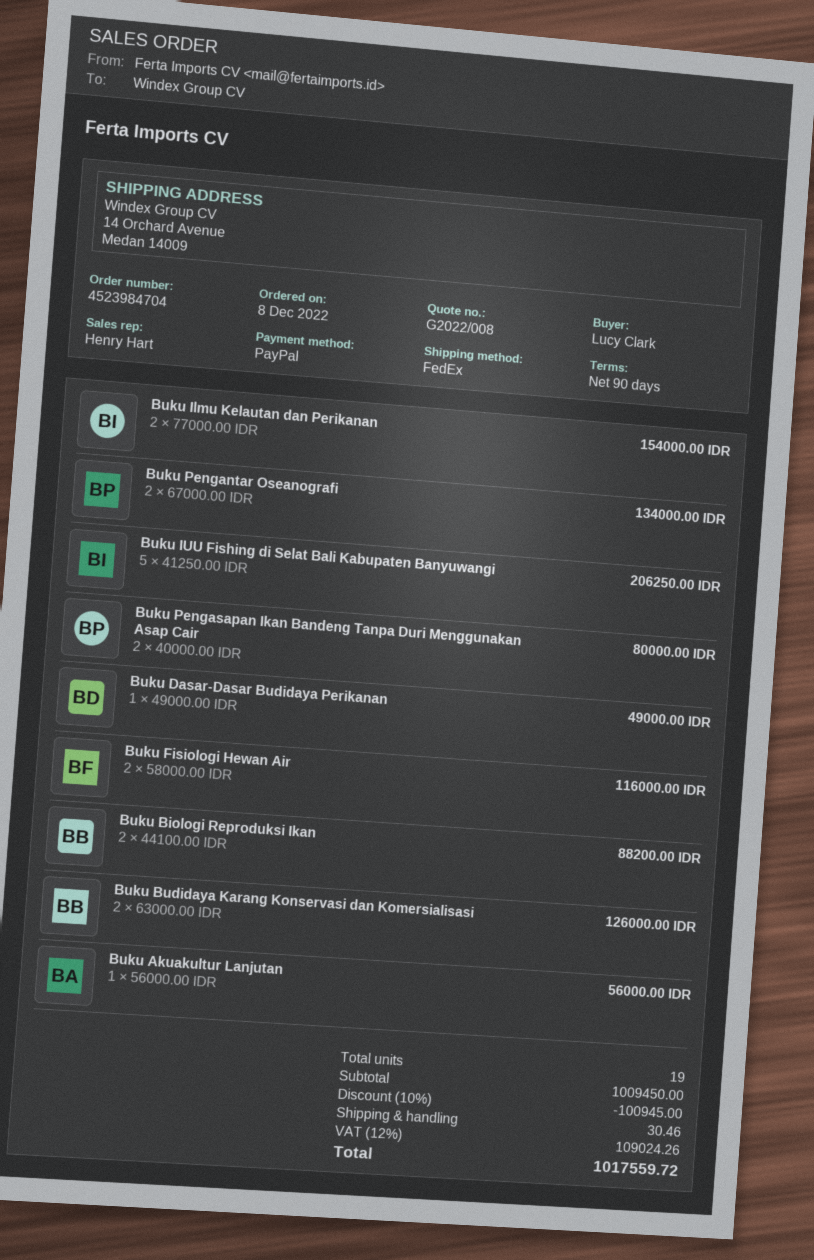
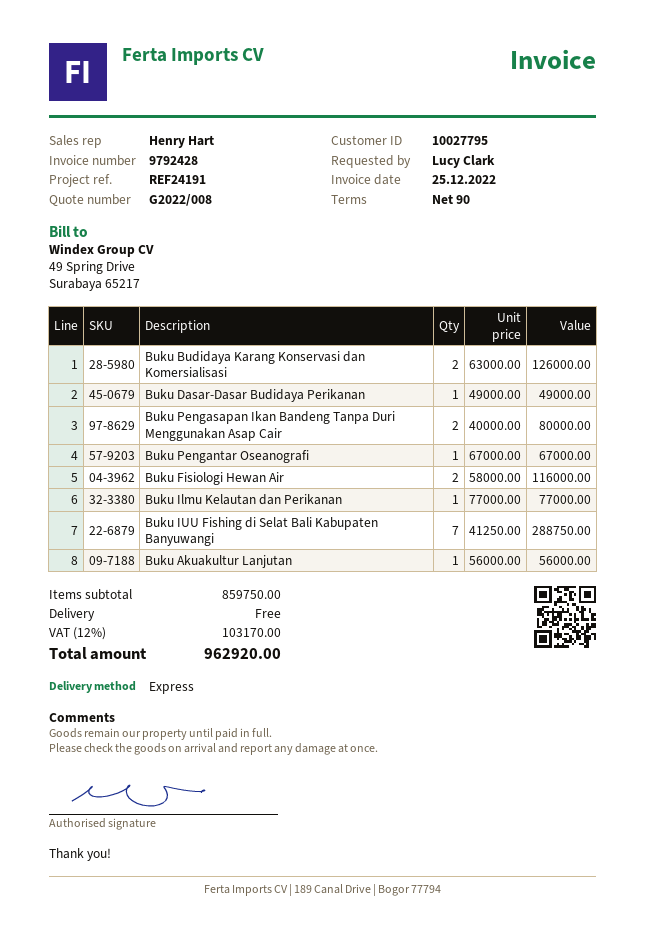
shipping method: FedEx -> express
Buku Ilmu Kelautan dan Perikanan: 2 x 77000.00 = 154000.00 -> 1 x 77000.00 = 77000.00
Buku Pengantar Oseanografi: 2 x 67000.00 = 134000.00 -> 1 x 67000.00 = 67000.00
Buku IUU Fishing di Selat Bali Kabupaten Banyuwangi: 5 x 41250.00 = 206250.00 -> 7 x 41250.00 = 288750.00
Buku Biologi Reproduksi Ikan: 2 x 44100.00 = 88200.00 -> none
subtotal: 1009450.00 -> 859750.00
discount: 10% = 100945.00 -> none
shipping: 30.46 -> 0.00
tax: 12% = 109024.26 -> 12% = 103170.00
total: 1017559.72 -> 962920.00

